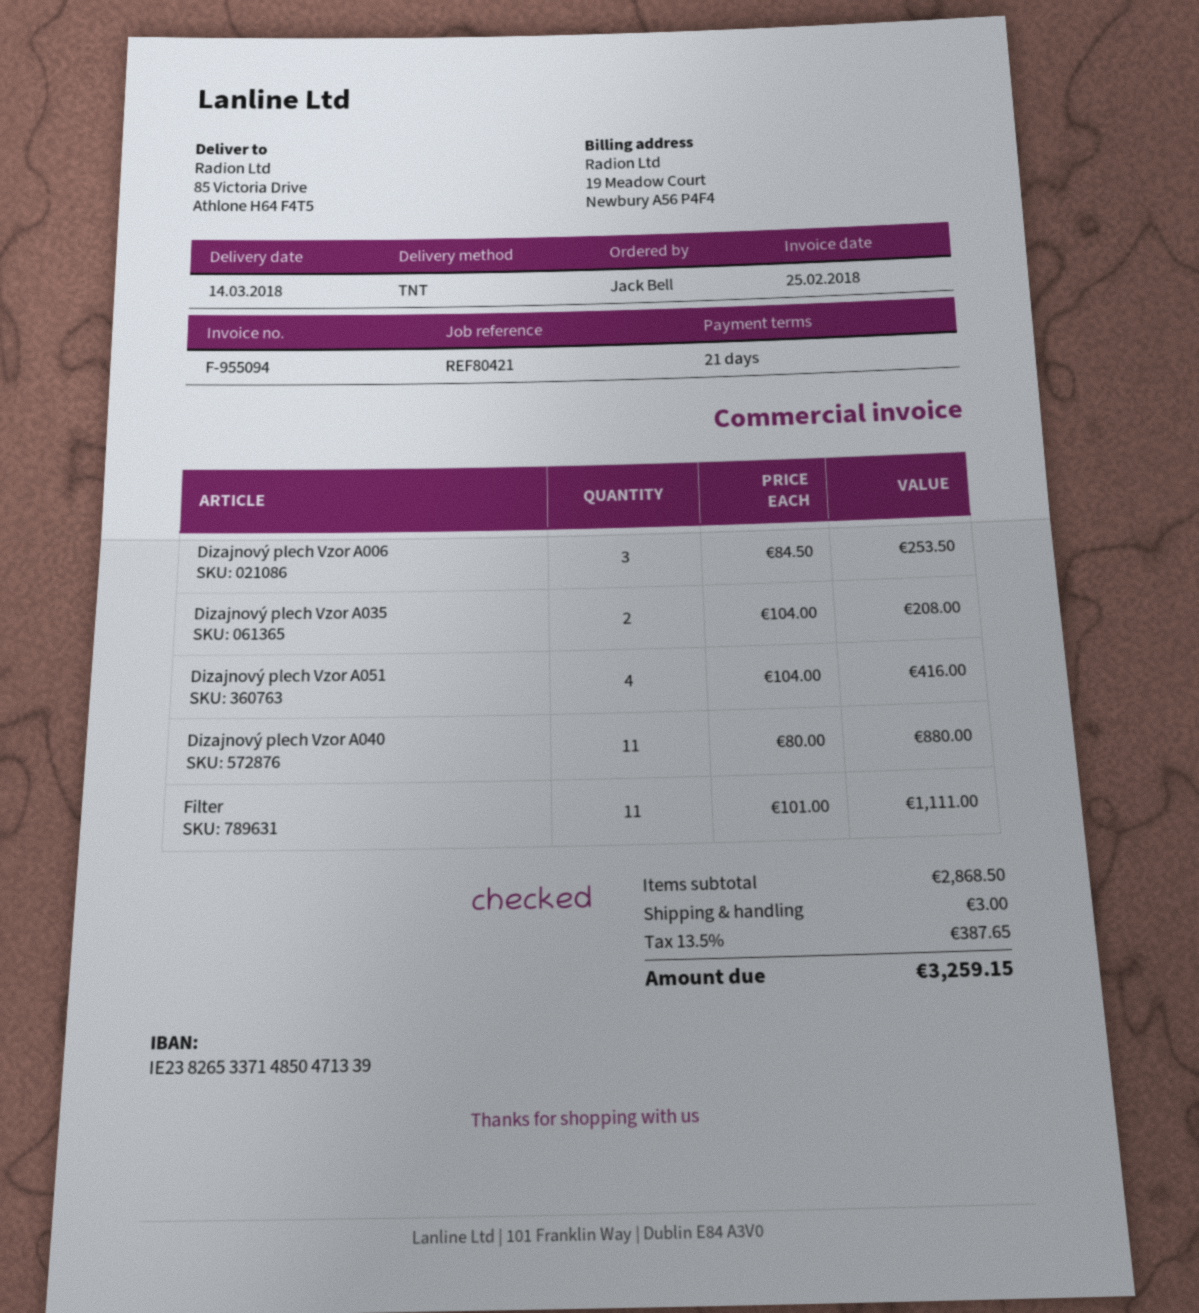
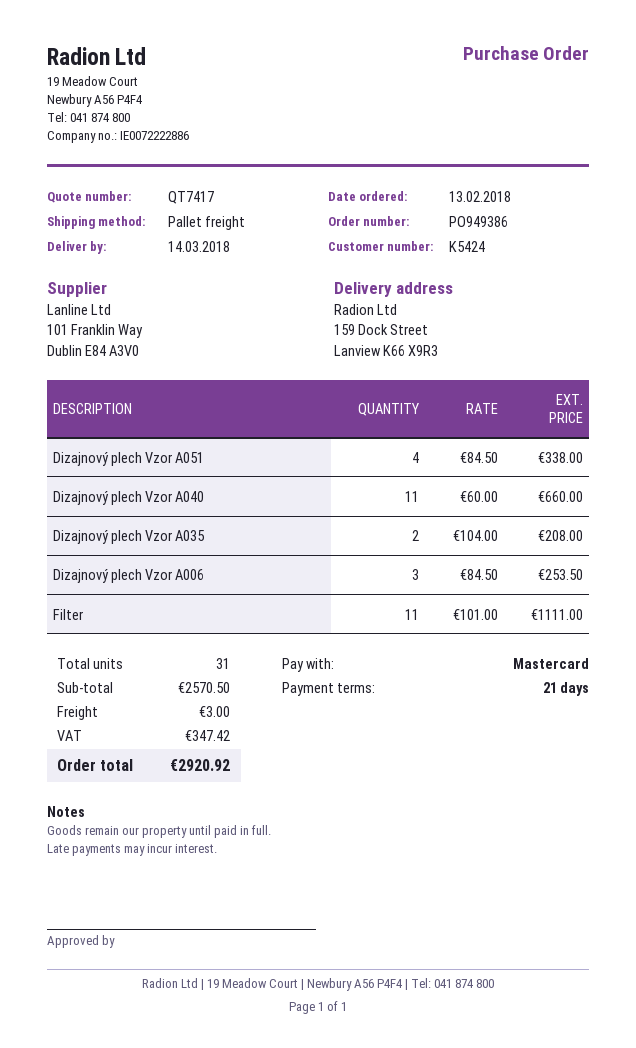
shipping method: TNT -> pallet freight
ship to: 85 Victoria Drive, Athlone H64 F4T5 -> 159 Dock Street, Lanview K66 X9R3
Dizajnový plech Vzor A051: 4 x 104.00 = 416.00 -> 4 x 84.50 = 338.00
Dizajnový plech Vzor A040: 11 x 80.00 = 880.00 -> 11 x 60.00 = 660.00
subtotal: 2868.50 -> 2570.50
tax: 387.65 -> 347.42
total: 3259.15 -> 2920.92

